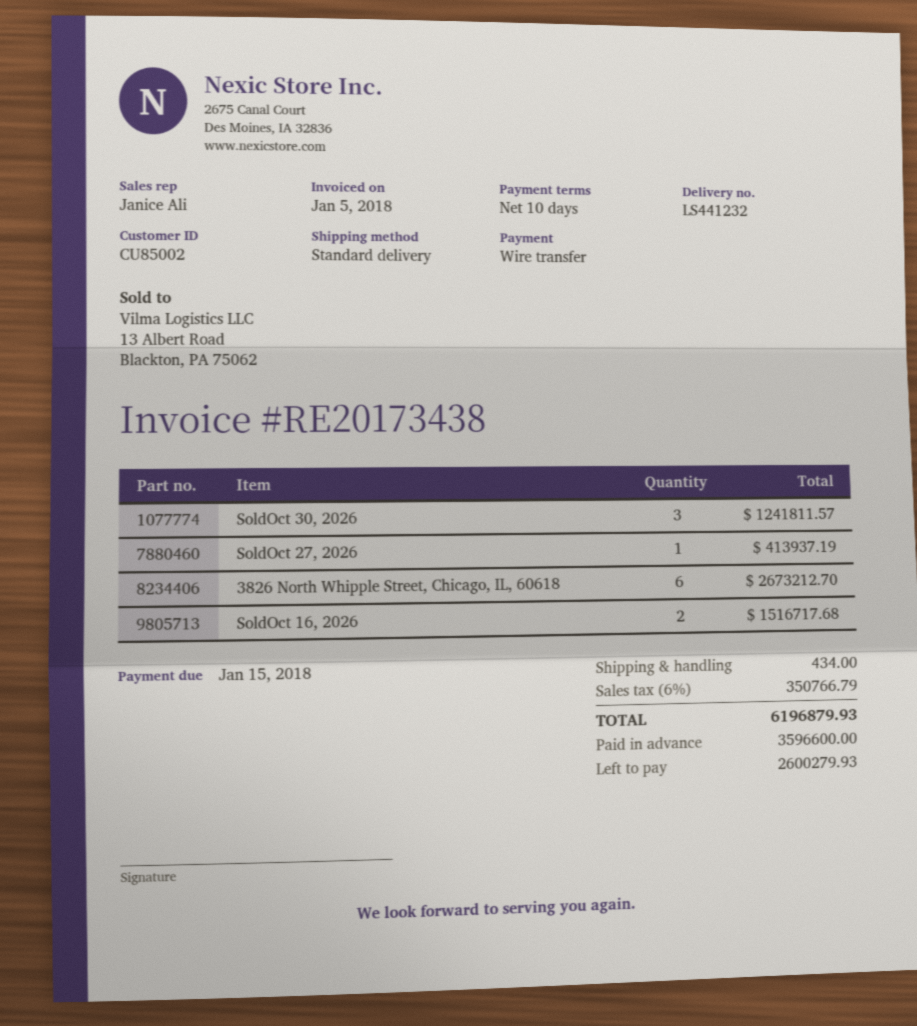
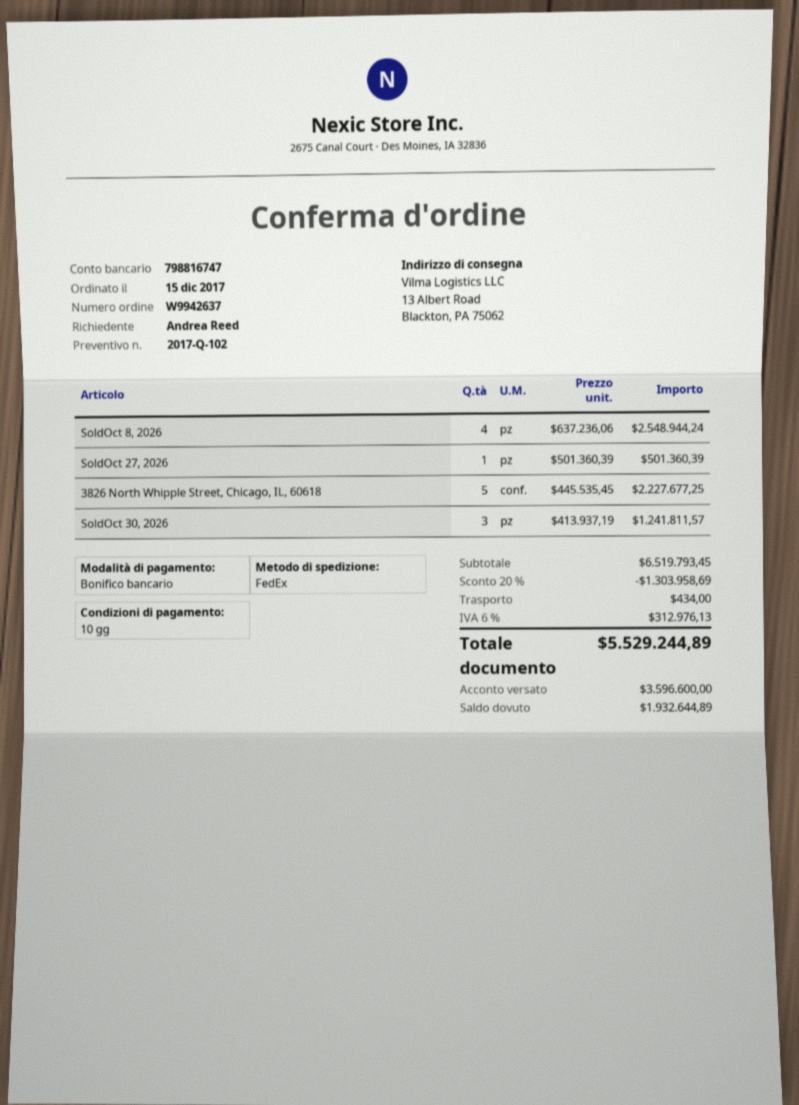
shipping method: standard -> FedEx
SoldOct 27, 2026: 1 for 413937.19 -> 1 for 501360.39
3826 North Whipple Street, Chicago, IL, 60618: 6 for 2673212.70 -> 5 for 2227677.25
SoldOct 16, 2026: 2 for 1516717.68 -> none
SoldOct 8, 2026: none -> 4 for 2548944.24
discount: none -> 20% = 1303958.69
tax: 6% = 350766.79 -> 6% = 312976.13
total: 6196879.93 -> 5529244.89
balance: 2600279.93 -> 1932644.89

